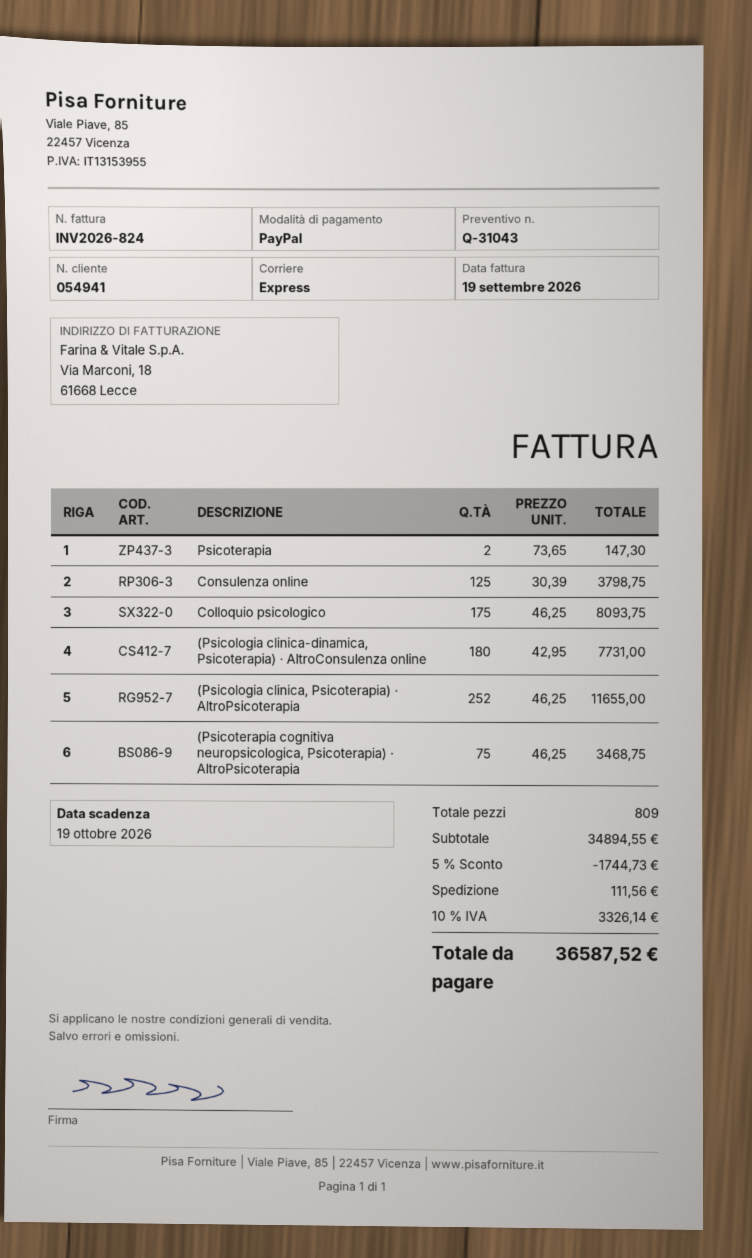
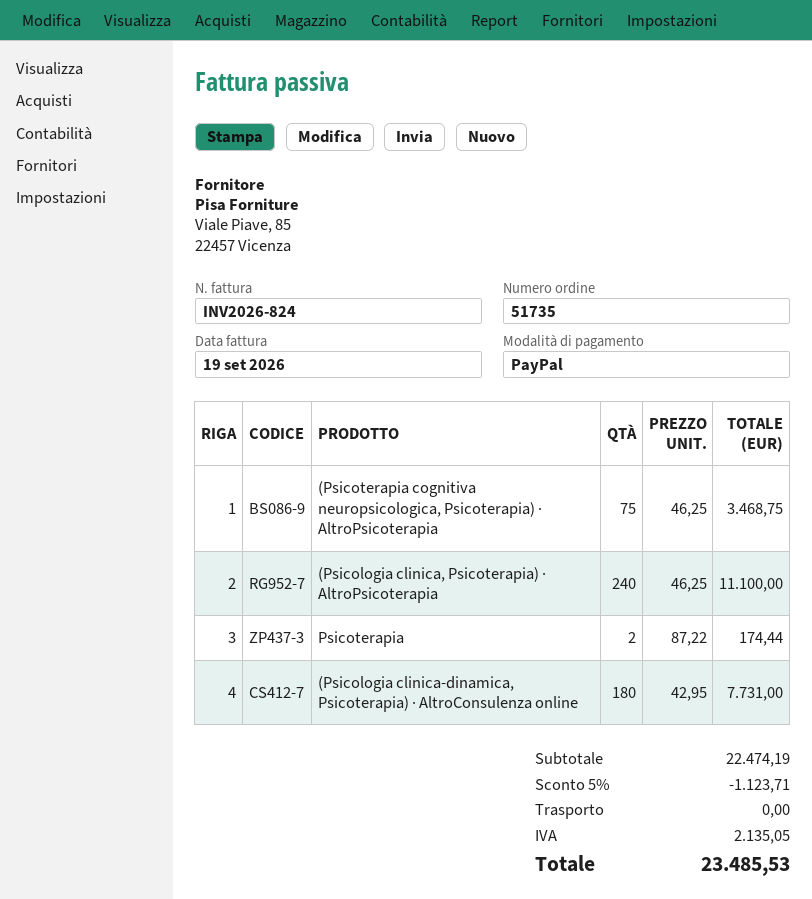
Psicoterapia: 2 x 73.65 = 147.30 -> 2 x 87.22 = 174.44
Consulenza online: 125 x 30.39 = 3798.75 -> none
Colloquio psicologico: 175 x 46.25 = 8093.75 -> none
(Psicologia clinica, Psicoterapia) · AltroPsicoterapia: 252 x 46.25 = 11655.00 -> 240 x 46.25 = 11100.00
subtotal: 34894.55 -> 22474.19
discount: 5% = 1744.73 -> 5% = 1123.71
shipping: 111.56 -> 0.00
tax: 3326.14 -> 2135.05
total: 36587.52 -> 23485.53

